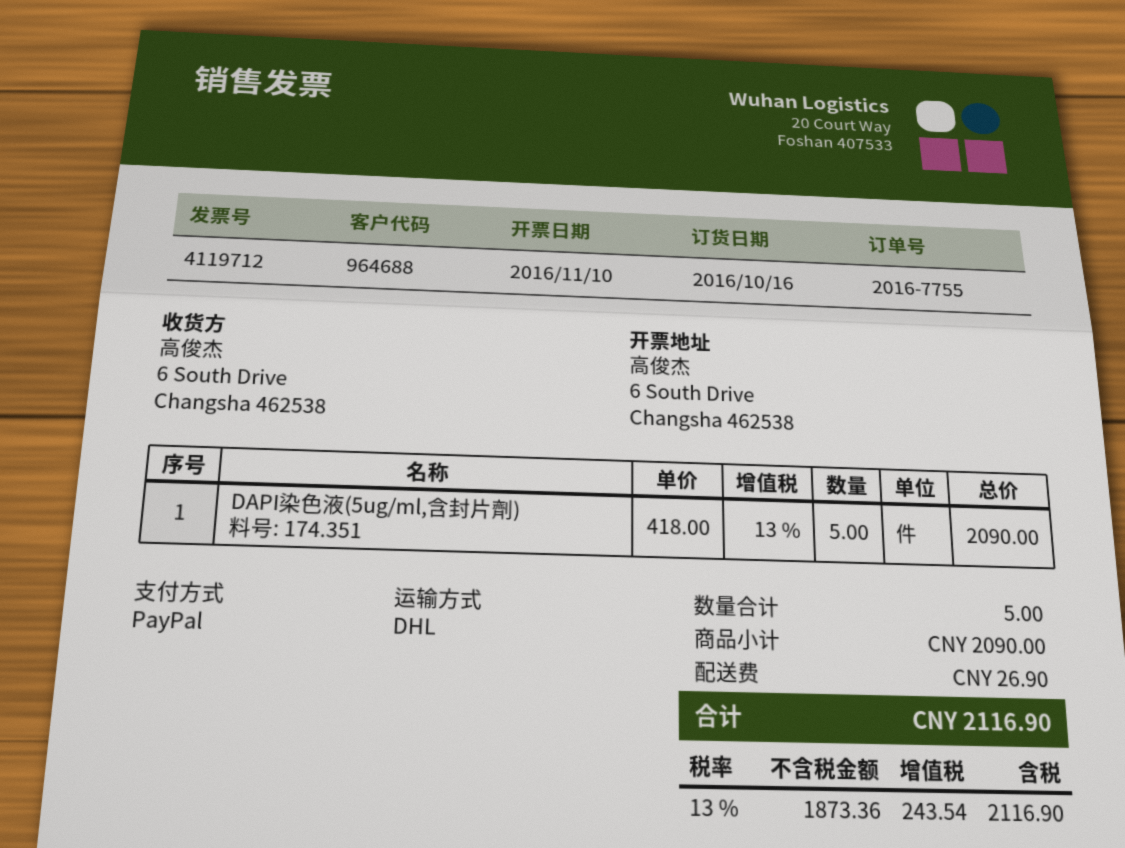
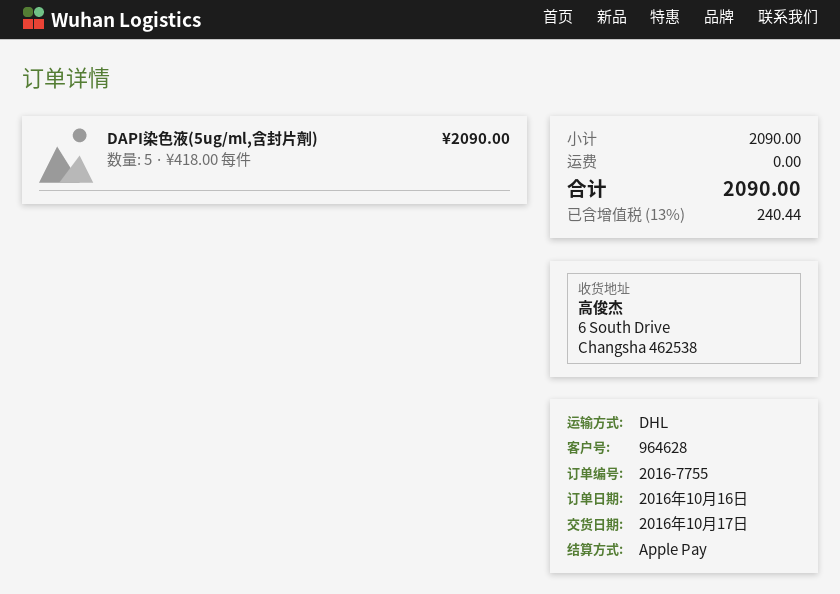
customer number: 964688 -> 964628
payment method: PayPal -> Apple Pay
shipping: 26.90 -> 0.00
tax: 13% = 243.54 -> 13% = 240.44
total: 2116.90 -> 2090.00

